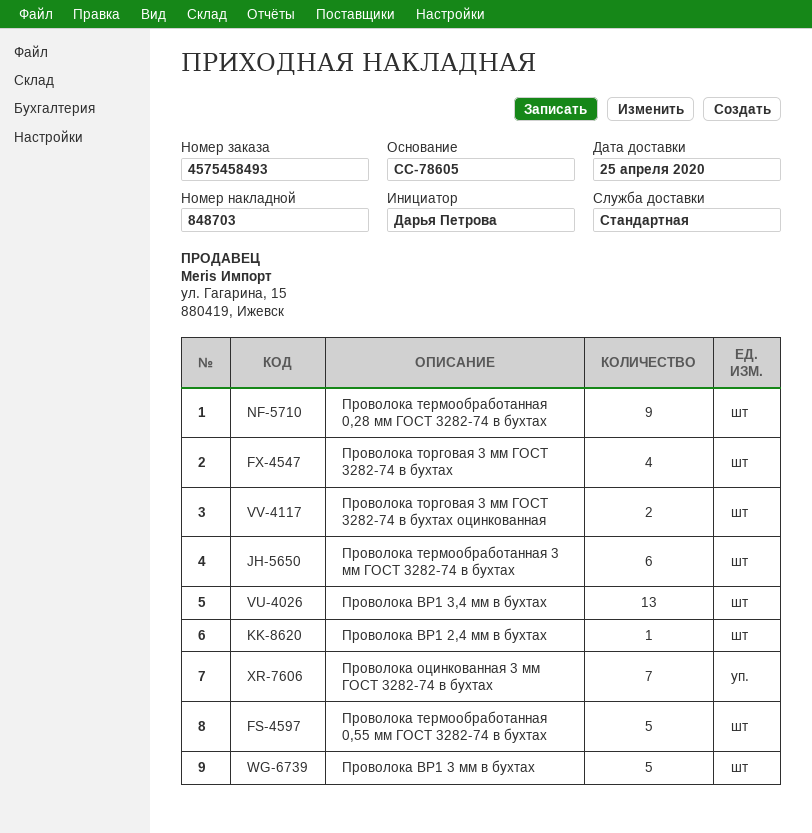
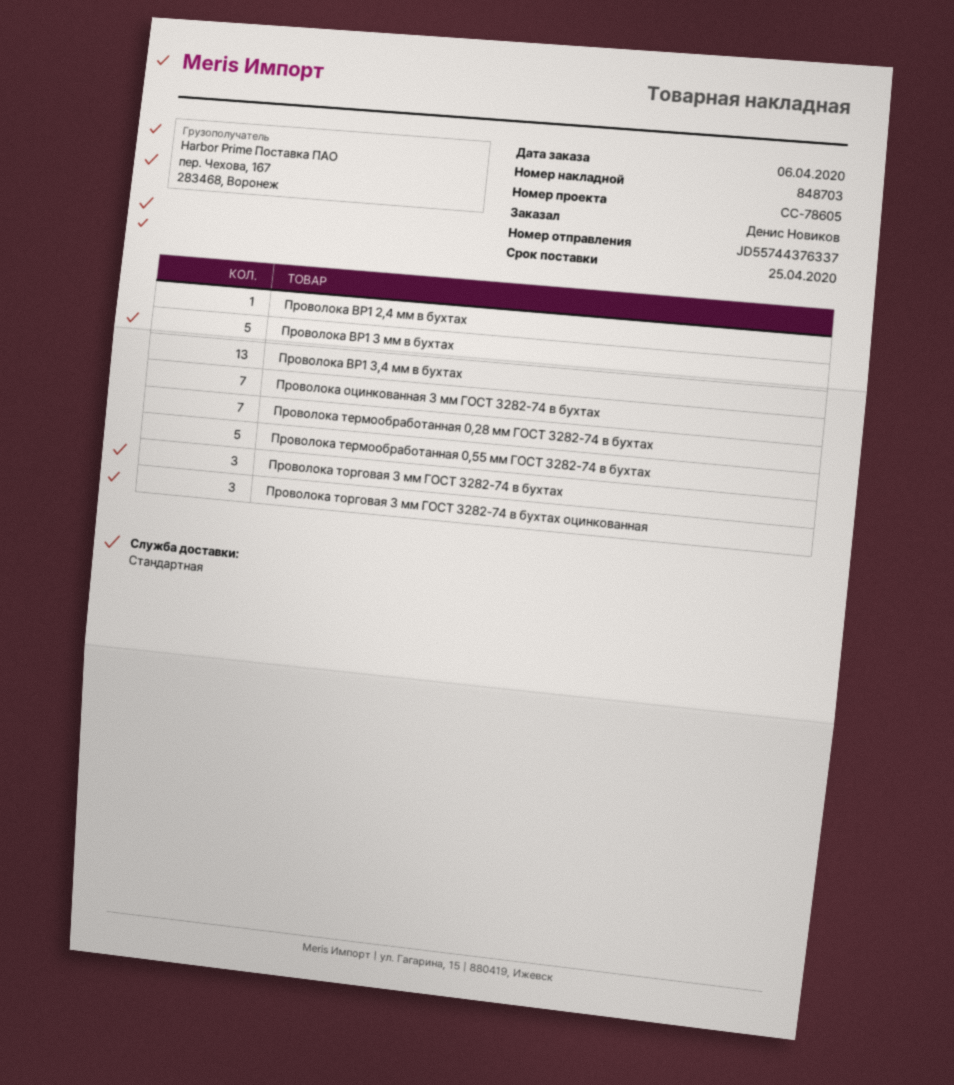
ordered by: Дарья Петрова -> Денис Новиков
Проволока термообработанная 0,28 мм ГОСТ 3282-74 в бухтах: 9 -> 7
Проволока торговая 3 мм ГОСТ 3282-74 в бухтах: 4 -> 3
Проволока торговая 3 мм ГОСТ 3282-74 в бухтах оцинкованная: 2 -> 3
Проволока термообработанная 3 мм ГОСТ 3282-74 в бухтах: 6 -> none

